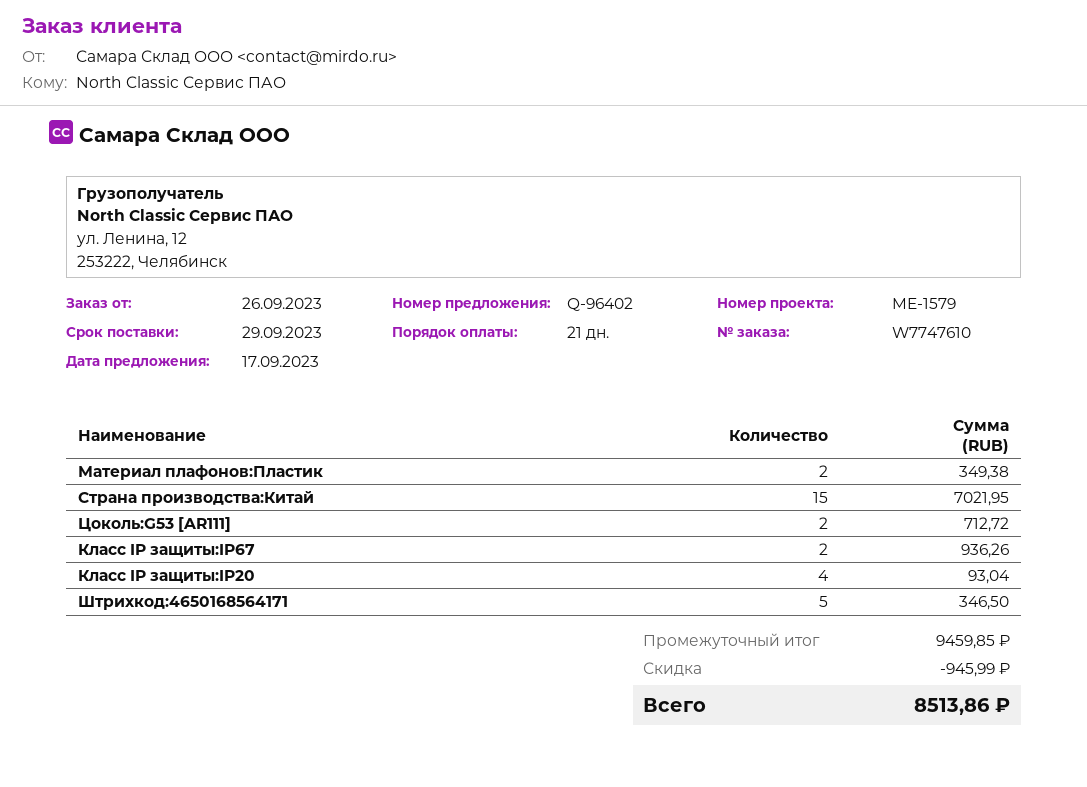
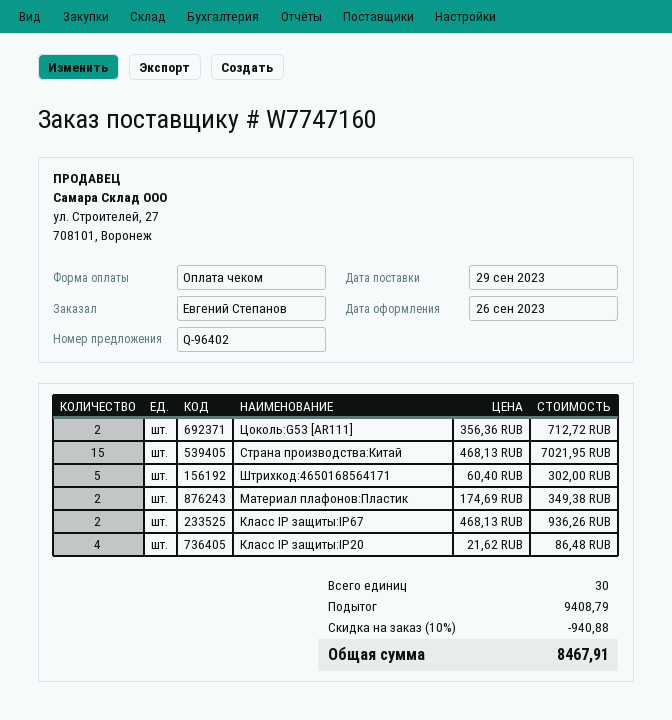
order number: W7747610 -> W7747160
Класс IP защиты:IP20: 4 for 93.04 -> 4 for 86.48
Штрихкод:4650168564171: 5 for 346.50 -> 5 for 302.00
subtotal: 9459.85 -> 9408.79
discount: 945.99 -> 940.88
total: 8513.86 -> 8467.91

